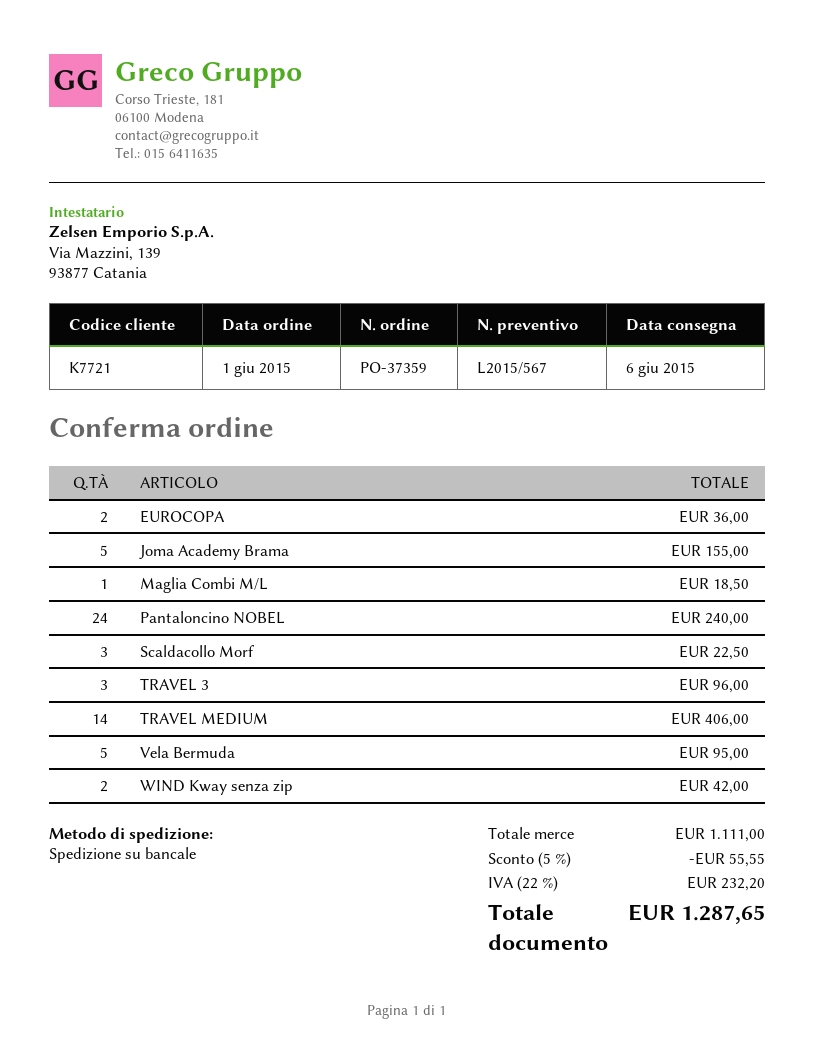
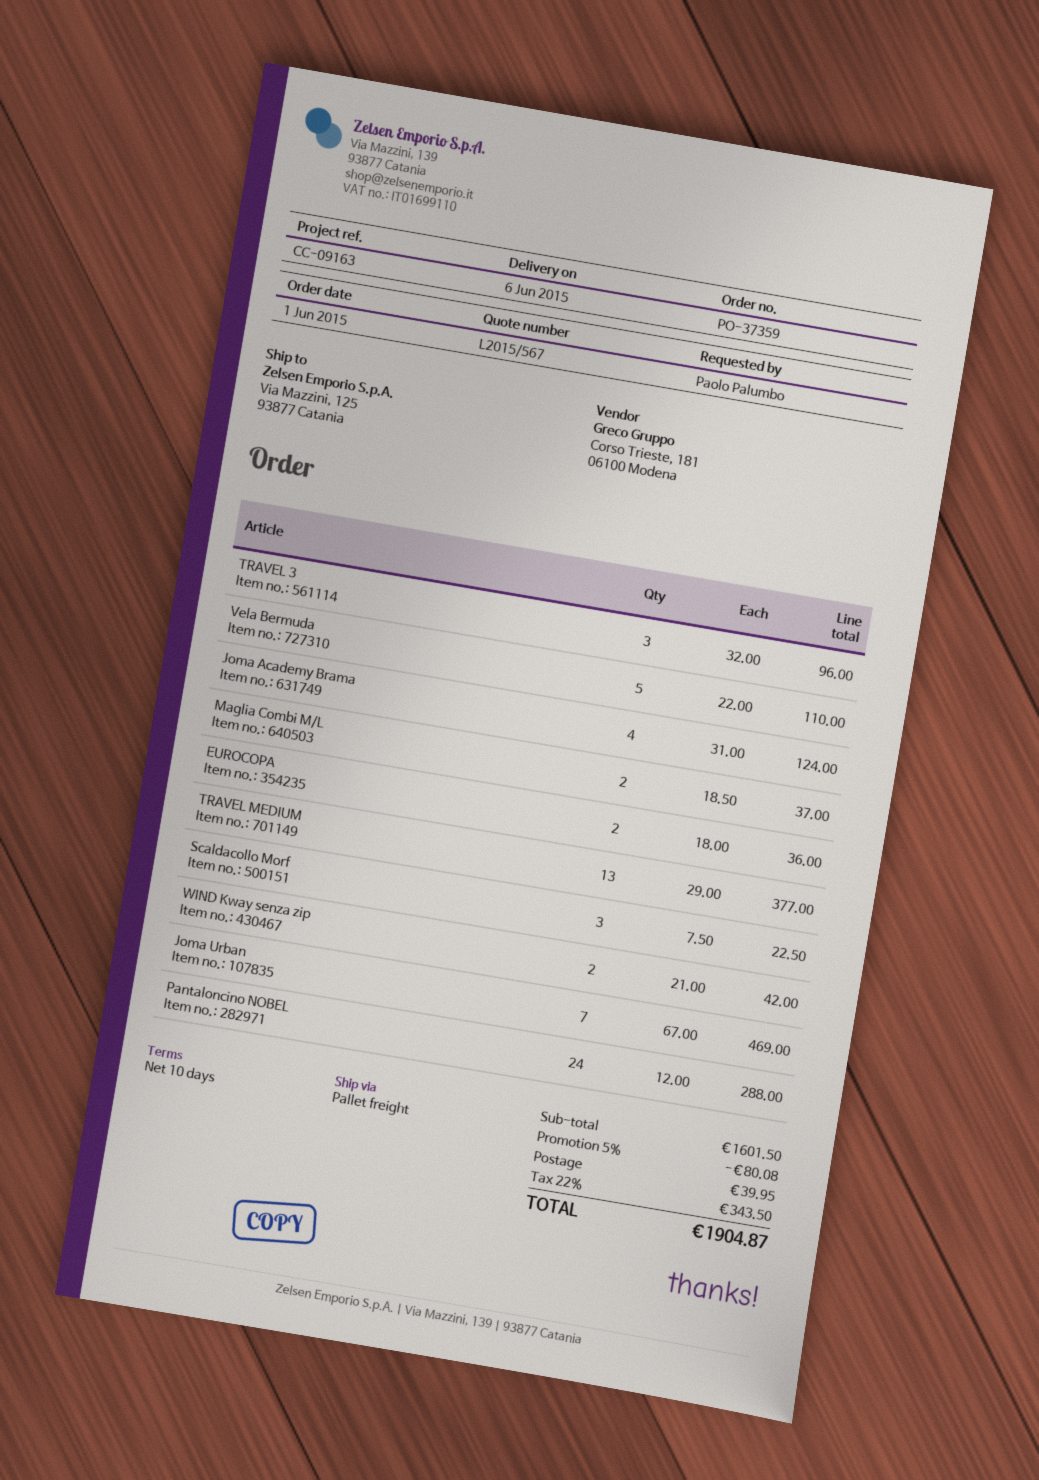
Joma Academy Brama: 5 for 155.00 -> 4 for 124.00
Maglia Combi M/L: 1 for 18.50 -> 2 for 37.00
Pantaloncino NOBEL: 24 for 240.00 -> 24 for 288.00
TRAVEL MEDIUM: 14 for 406.00 -> 13 for 377.00
Vela Bermuda: 5 for 95.00 -> 5 for 110.00
Joma Urban: none -> 7 for 469.00
subtotal: 1111.00 -> 1601.50
discount: 5% = 55.55 -> 5% = 80.08
shipping: none -> 39.95
tax: 22% = 232.20 -> 22% = 343.50
total: 1287.65 -> 1904.87

